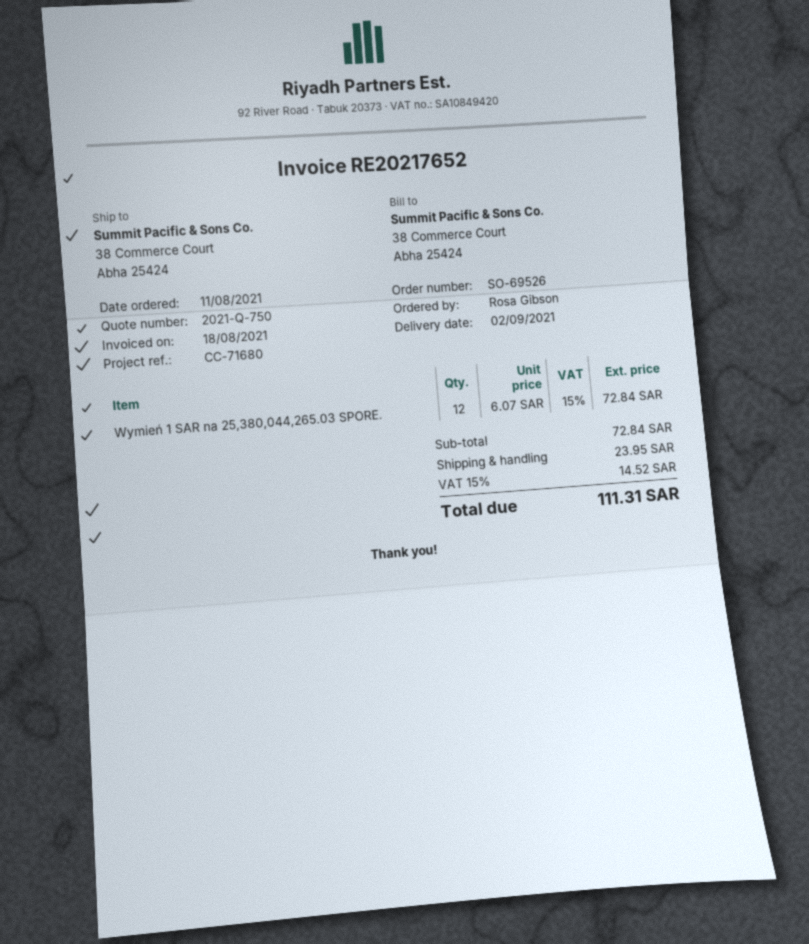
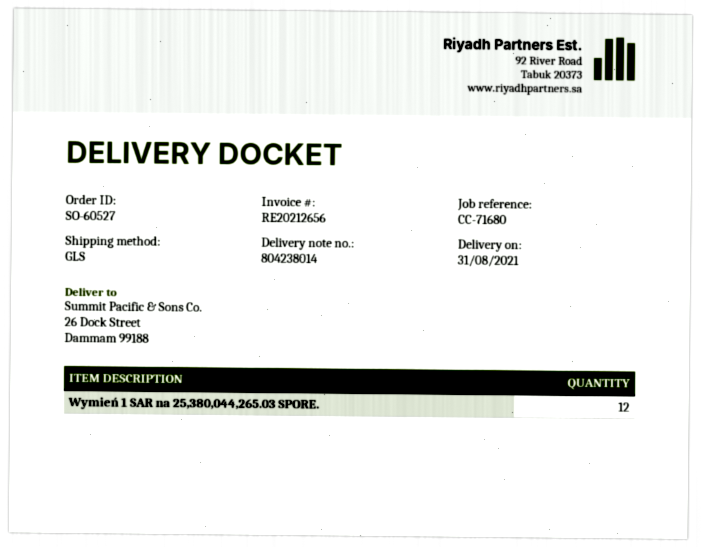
order number: SO-69526 -> SO-60527
delivery date: 2021-09-02 -> 2021-08-31
invoice number: RE20217652 -> RE20212656
ship to: 38 Commerce Court, Abha 25424 -> 26 Dock Street, Dammam 99188

